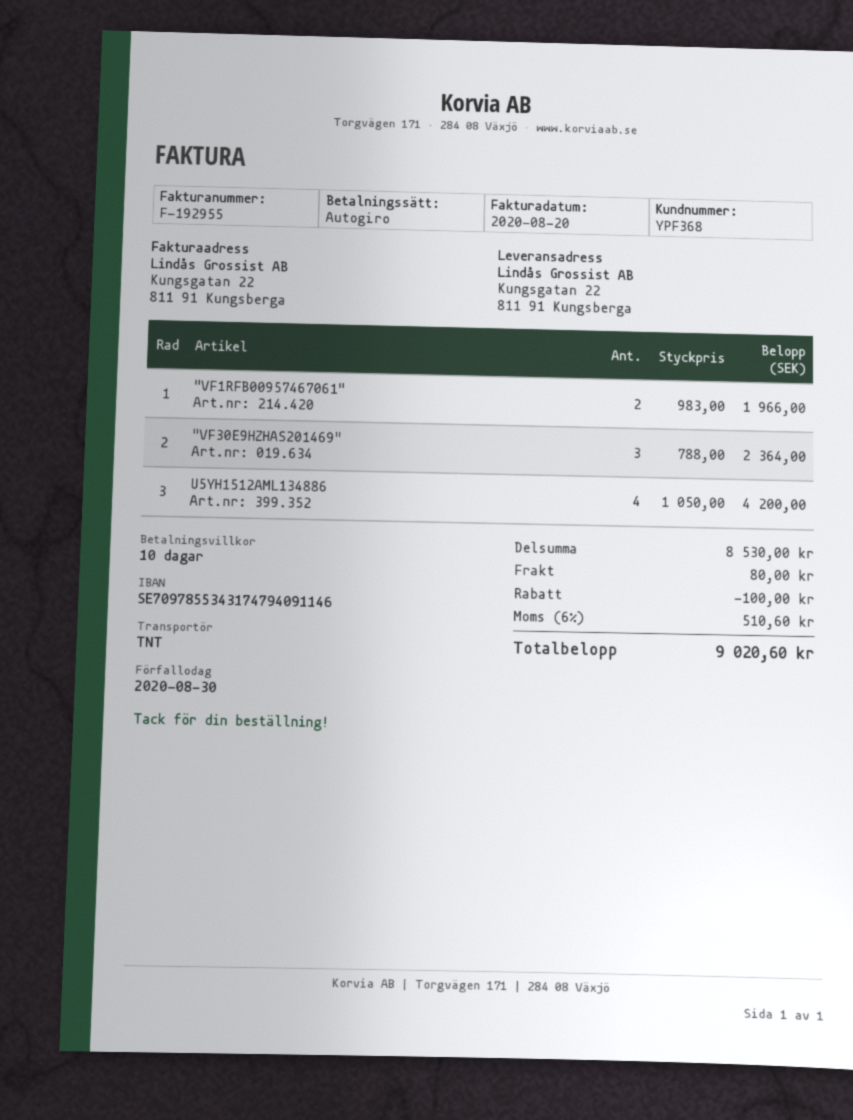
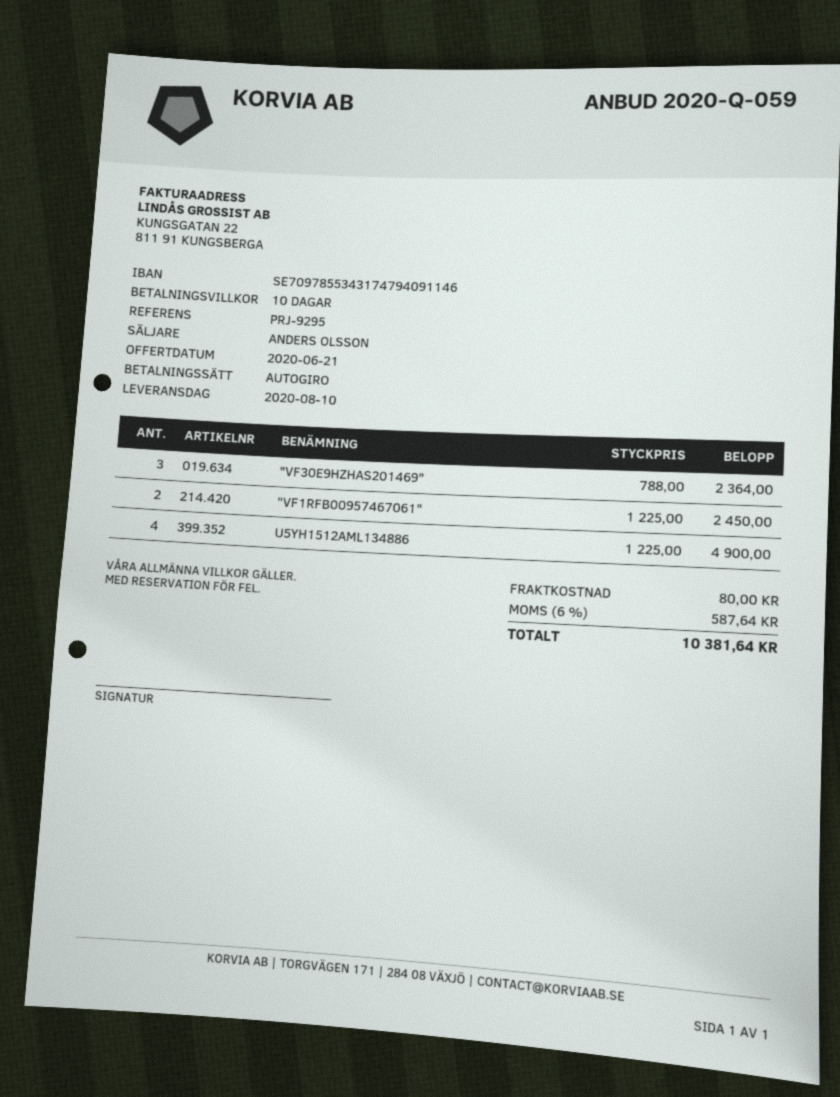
"VF1RFB00957467061": 2 x 983.00 = 1966.00 -> 2 x 1225.00 = 2450.00
U5YH1512AML134886: 4 x 1050.00 = 4200.00 -> 4 x 1225.00 = 4900.00
discount: 100.00 -> none
tax: 6% = 510.60 -> 6% = 587.64
total: 9020.60 -> 10381.64

